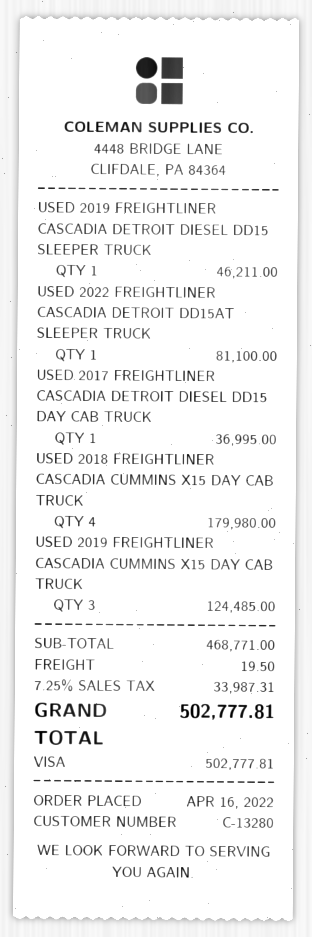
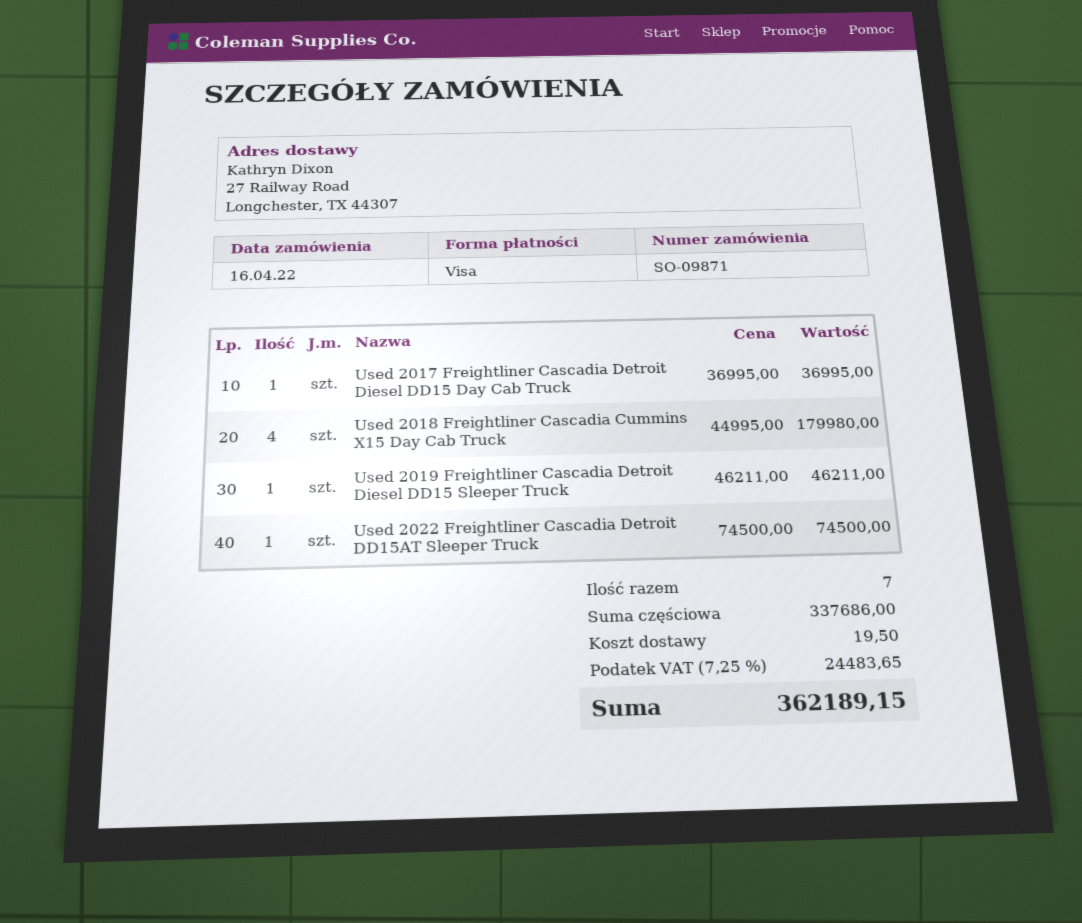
USED 2022 FREIGHTLINER CASCADIA DETROIT DD15AT SLEEPER TRUCK: 1 for 81100.00 -> 1 for 74500.00
USED 2019 FREIGHTLINER CASCADIA CUMMINS X15 DAY CAB TRUCK: 3 for 124485.00 -> none
subtotal: 468771.00 -> 337686.00
tax: 7.25% = 33987.31 -> 7.25% = 24483.65
total: 502777.81 -> 362189.15

